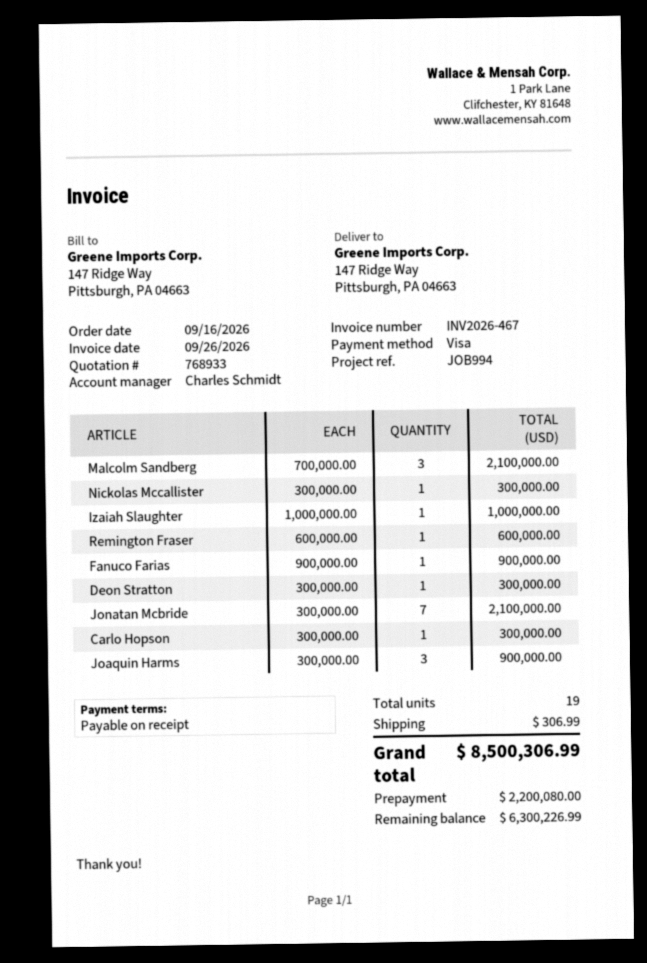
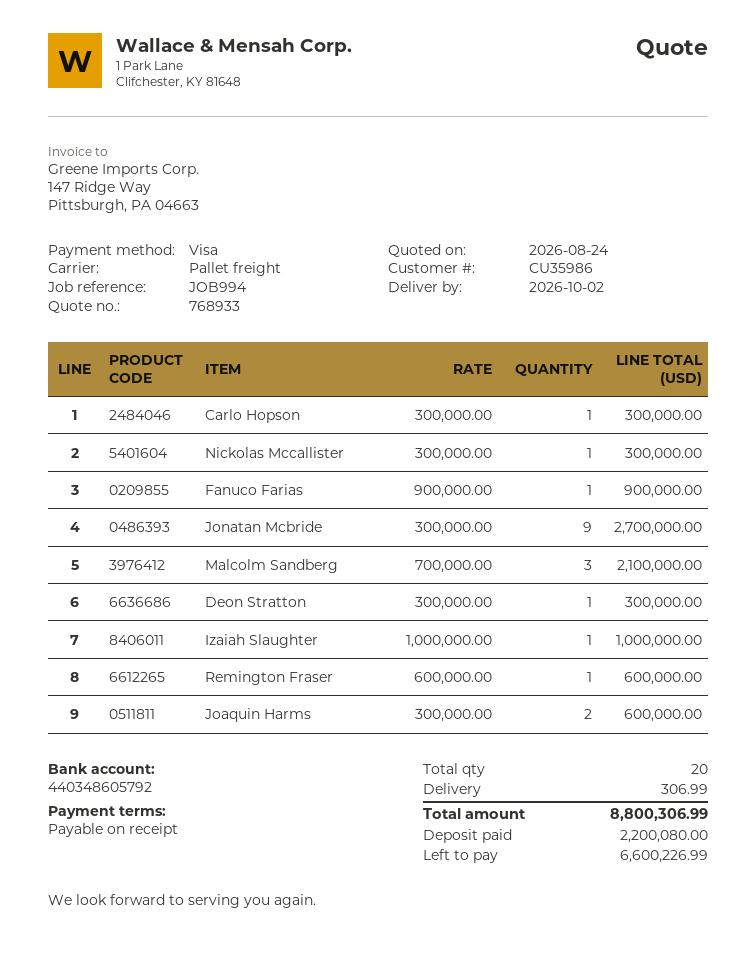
Jonatan Mcbride: 7 x 300000.00 = 2100000.00 -> 9 x 300000.00 = 2700000.00
Joaquin Harms: 3 x 300000.00 = 900000.00 -> 2 x 300000.00 = 600000.00
total quantity: 19 -> 20
total: 8500306.99 -> 8800306.99
balance: 6300226.99 -> 6600226.99

